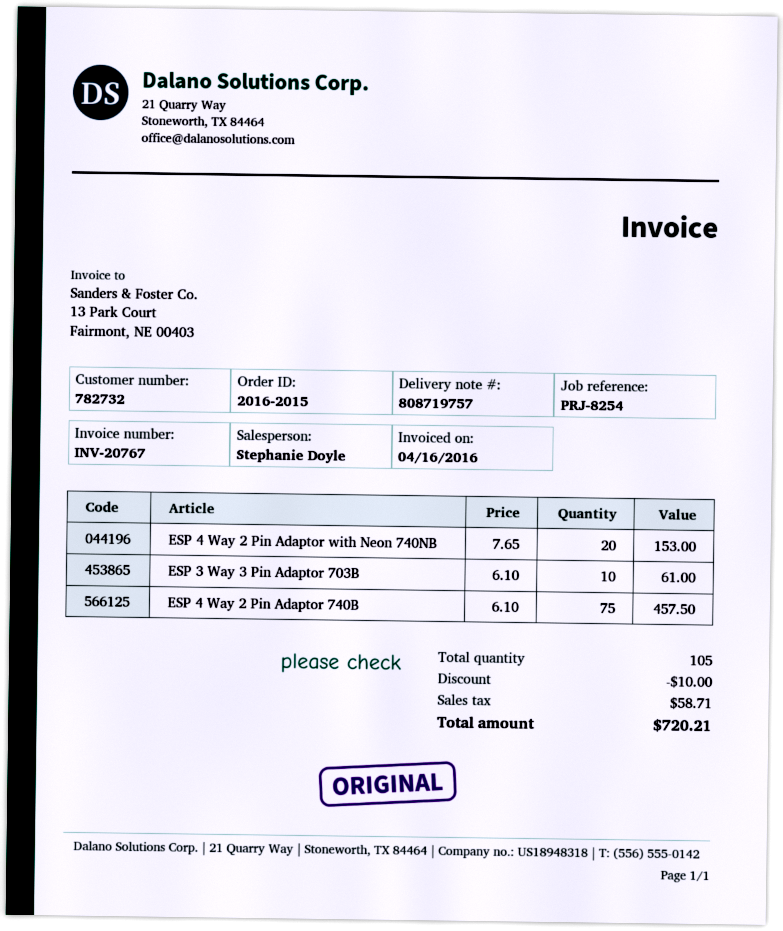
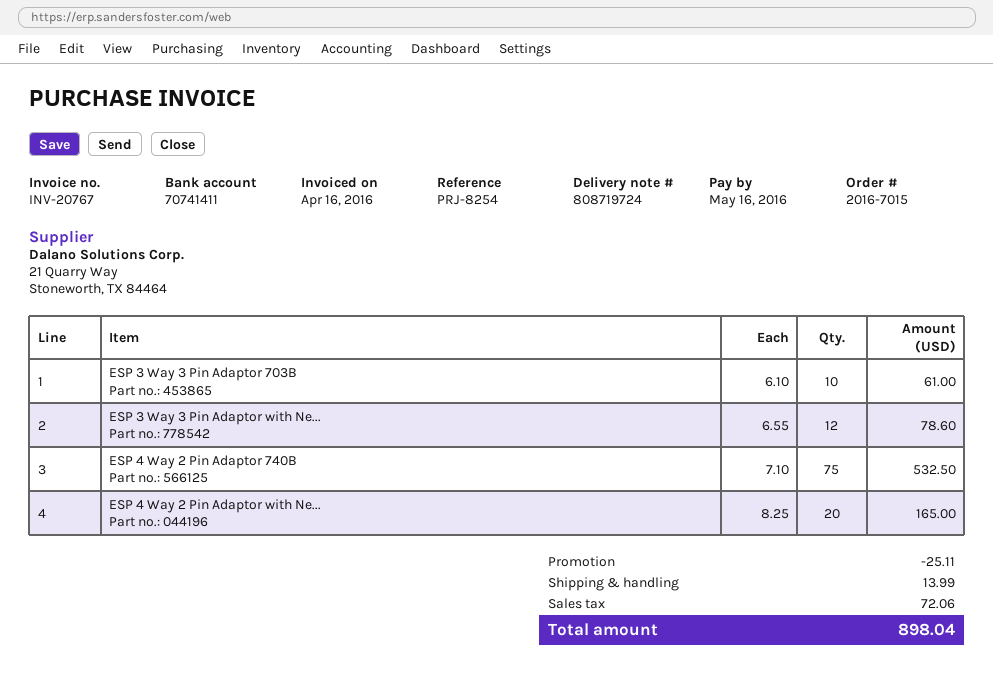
order number: 2016-2015 -> 2016-7015
delivery note number: 808719757 -> 808719724
ESP 4 Way 2 Pin Adaptor with Neon 740NB: 20 x 7.65 = 153.00 -> 20 x 8.25 = 165.00
ESP 4 Way 2 Pin Adaptor 740B: 75 x 6.10 = 457.50 -> 75 x 7.10 = 532.50
ESP 3 Way 3 Pin Adaptor with Ne...: none -> 12 x 6.55 = 78.60
discount: 10.00 -> 25.11
shipping: none -> 13.99
tax: 58.71 -> 72.06
total: 720.21 -> 898.04

